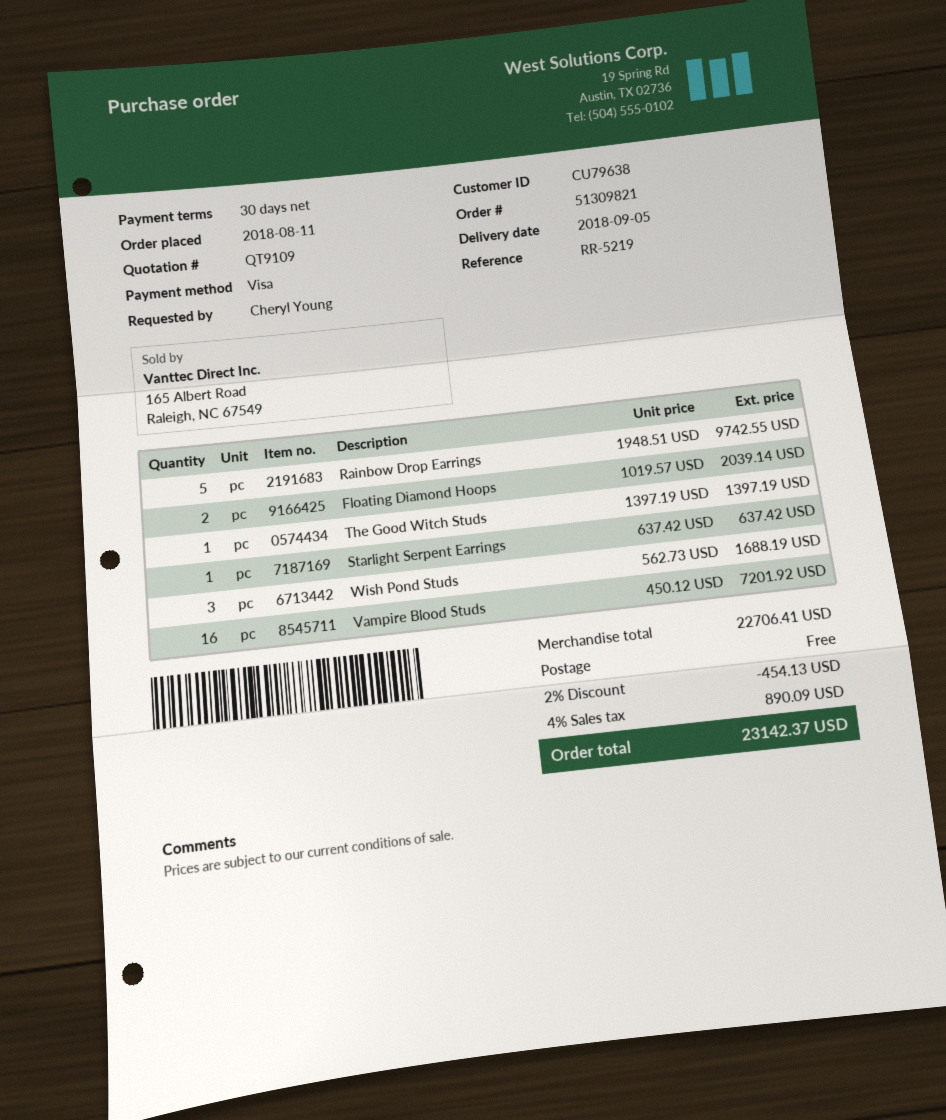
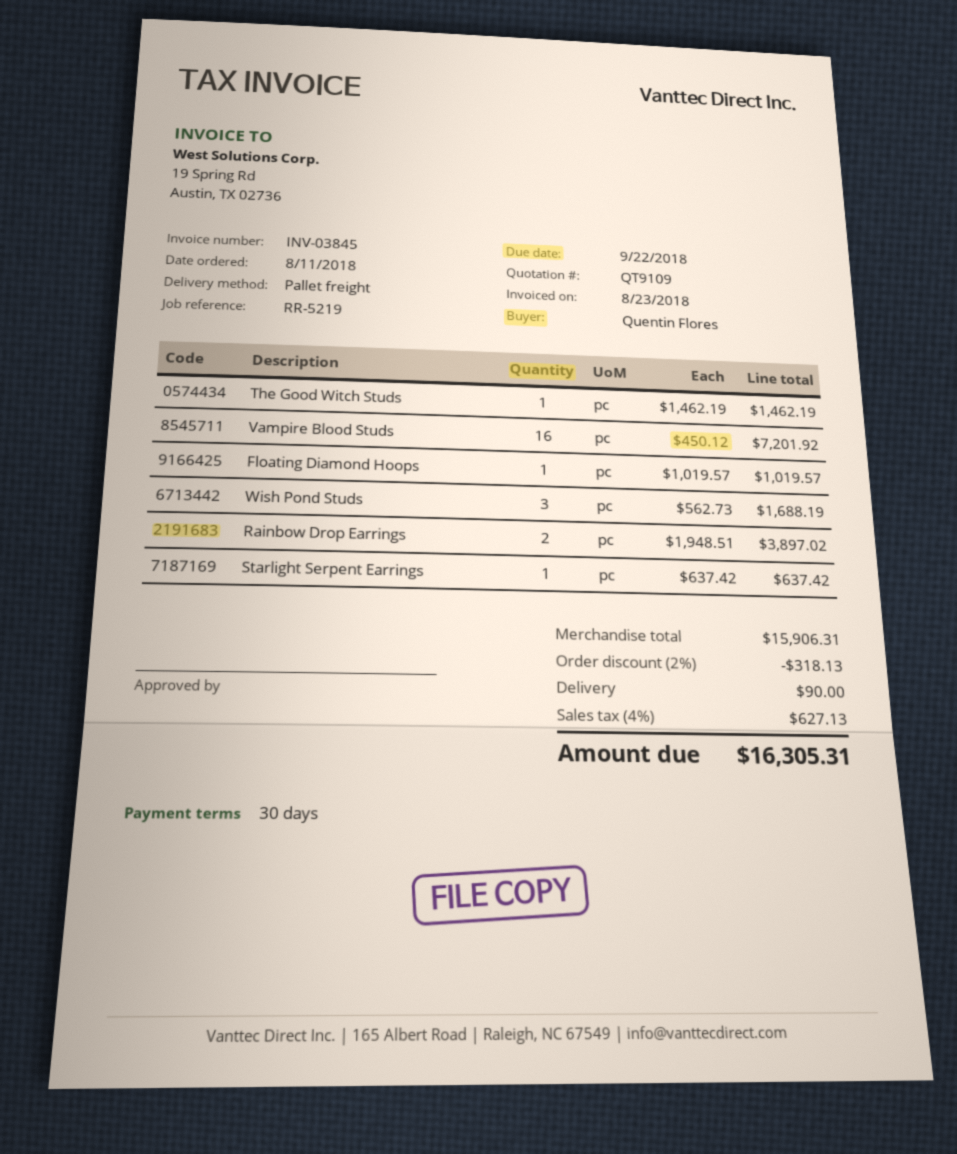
ordered by: Cheryl Young -> Quentin Flores
Rainbow Drop Earrings: 5 x 1948.51 = 9742.55 -> 2 x 1948.51 = 3897.02
Floating Diamond Hoops: 2 x 1019.57 = 2039.14 -> 1 x 1019.57 = 1019.57
The Good Witch Studs: 1 x 1397.19 = 1397.19 -> 1 x 1462.19 = 1462.19
subtotal: 22706.41 -> 15906.31
discount: 2% = 454.13 -> 2% = 318.13
shipping: 0.00 -> 90.00
tax: 4% = 890.09 -> 4% = 627.13
total: 23142.37 -> 16305.31

